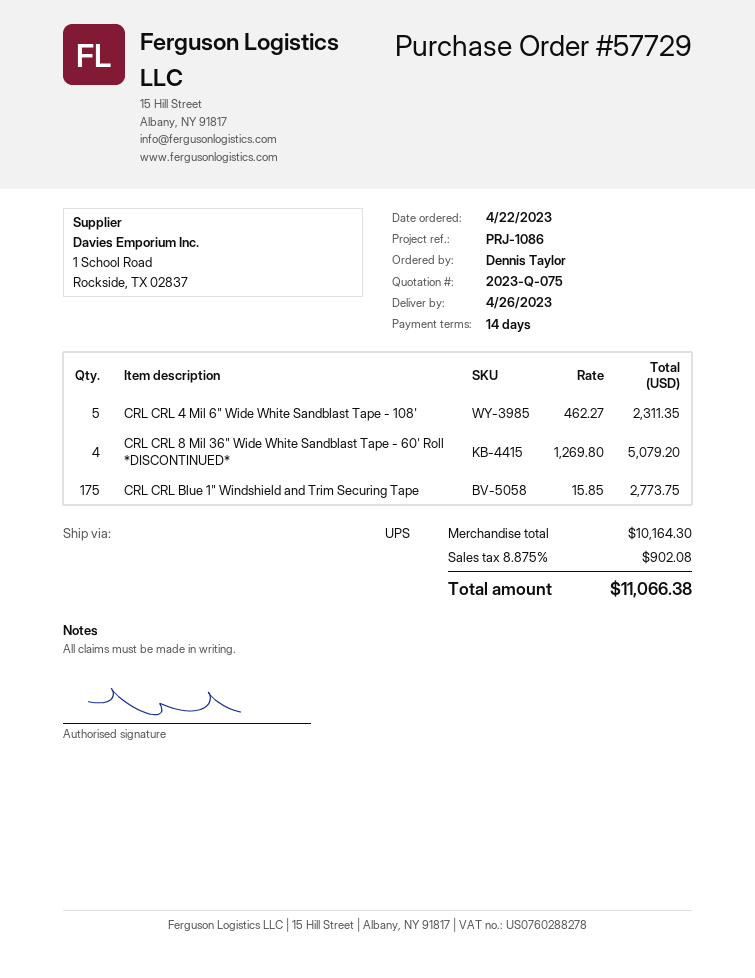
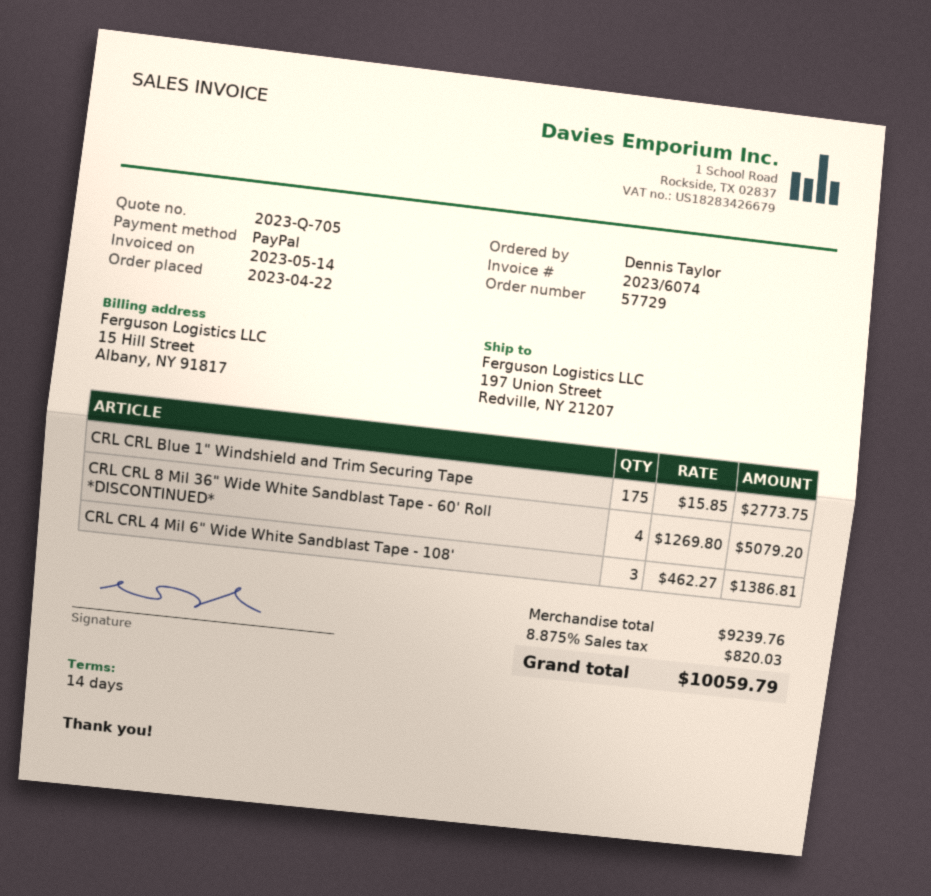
quote number: 2023-Q-075 -> 2023-Q-705
CRL CRL 4 Mil 6" Wide White Sandblast Tape - 108': 5 x 462.27 = 2311.35 -> 3 x 462.27 = 1386.81
subtotal: 10164.30 -> 9239.76
tax: 8.875% = 902.08 -> 8.875% = 820.03
total: 11066.38 -> 10059.79

